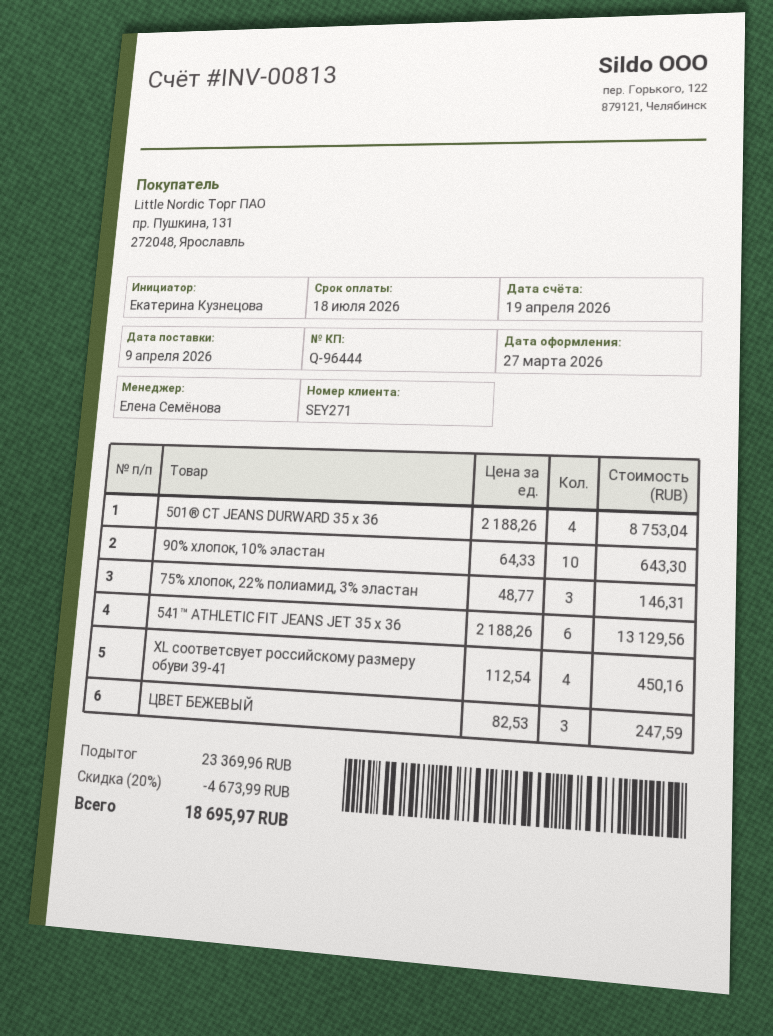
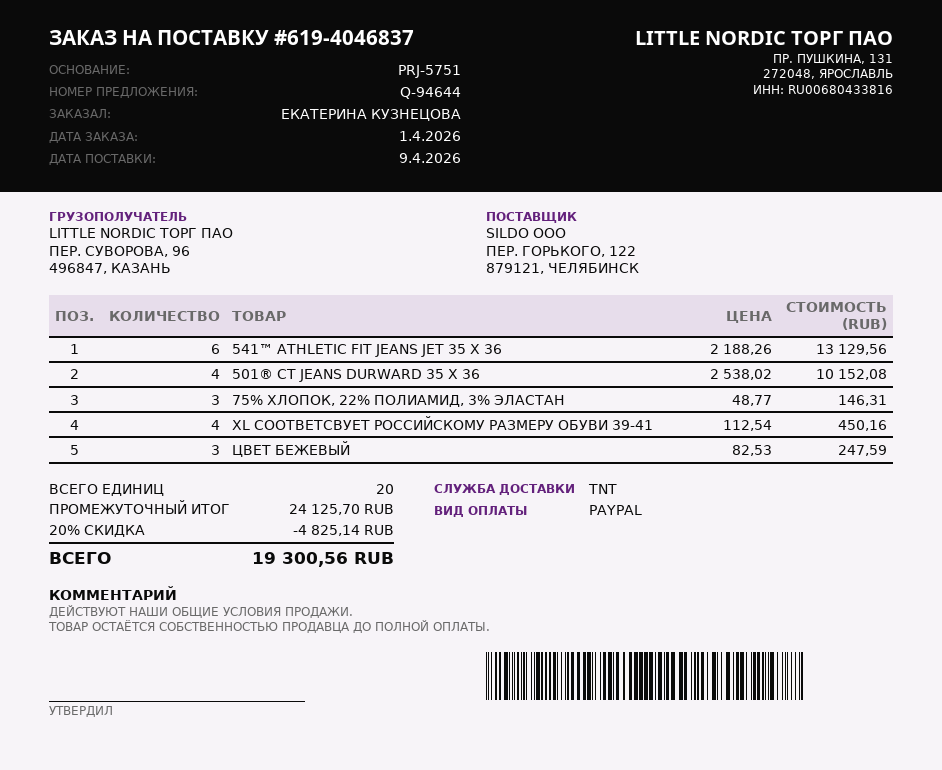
quote number: Q-96444 -> Q-94644
order date: 2026-03-27 -> 2026-04-01
501® CT JEANS DURWARD 35 х 36: 4 x 2188.26 = 8753.04 -> 4 x 2538.02 = 10152.08
90% хлопок, 10% эластан: 10 x 64.33 = 643.30 -> none
subtotal: 23369.96 -> 24125.70
discount: 20% = 4673.99 -> 20% = 4825.14
total: 18695.97 -> 19300.56

